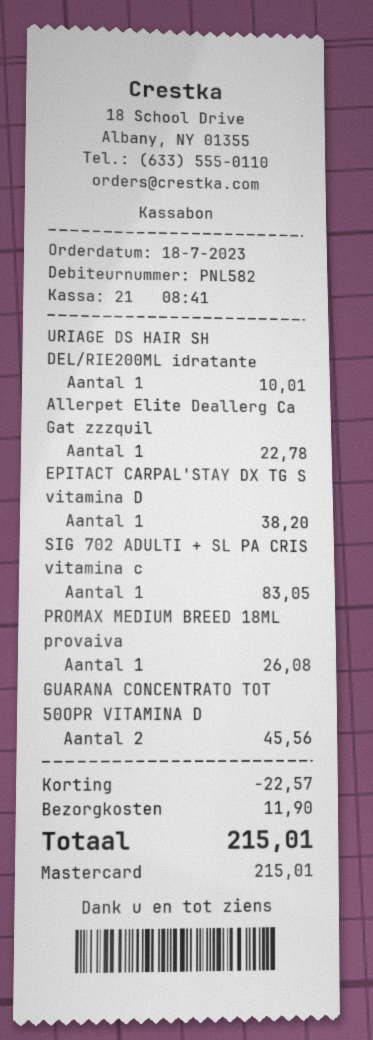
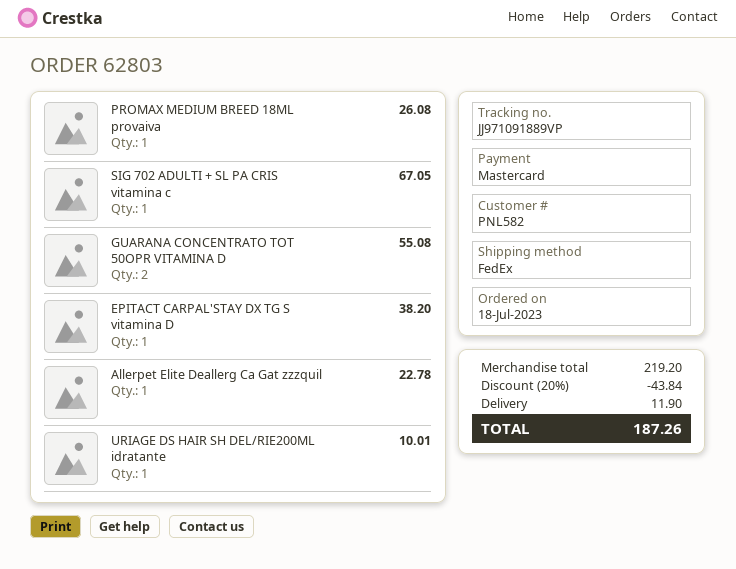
SIG 702 ADULTI + SL PA CRIS vitamina c: 1 for 83.05 -> 1 for 67.05
GUARANA CONCENTRATO TOT 50OPR VITAMINA D: 2 for 45.56 -> 2 for 55.08
discount: 22.57 -> 43.84
total: 215.01 -> 187.26

